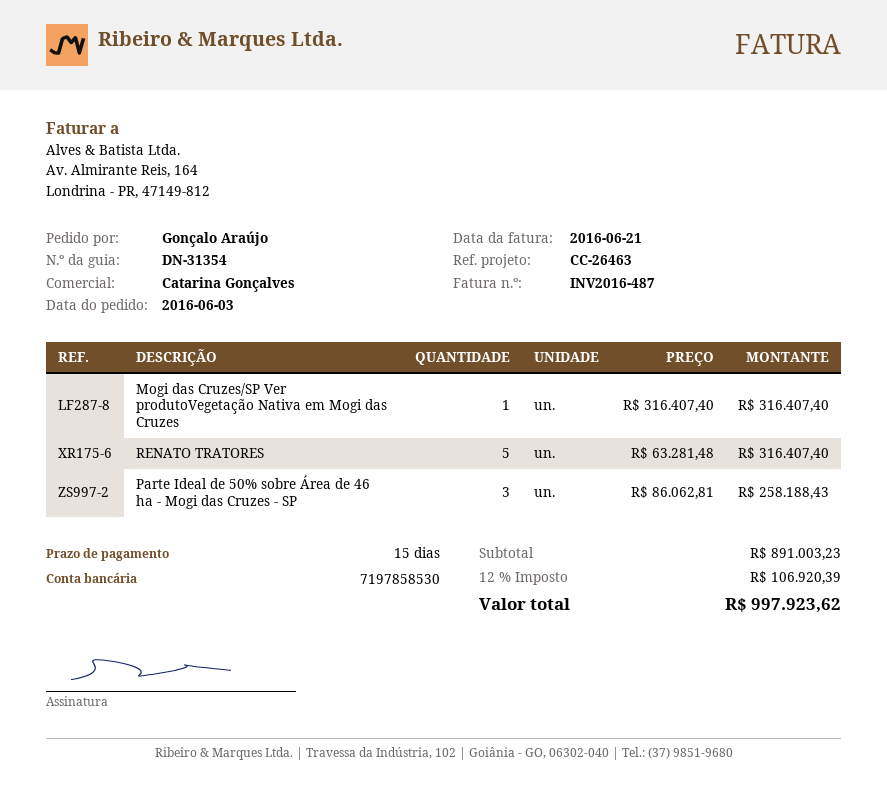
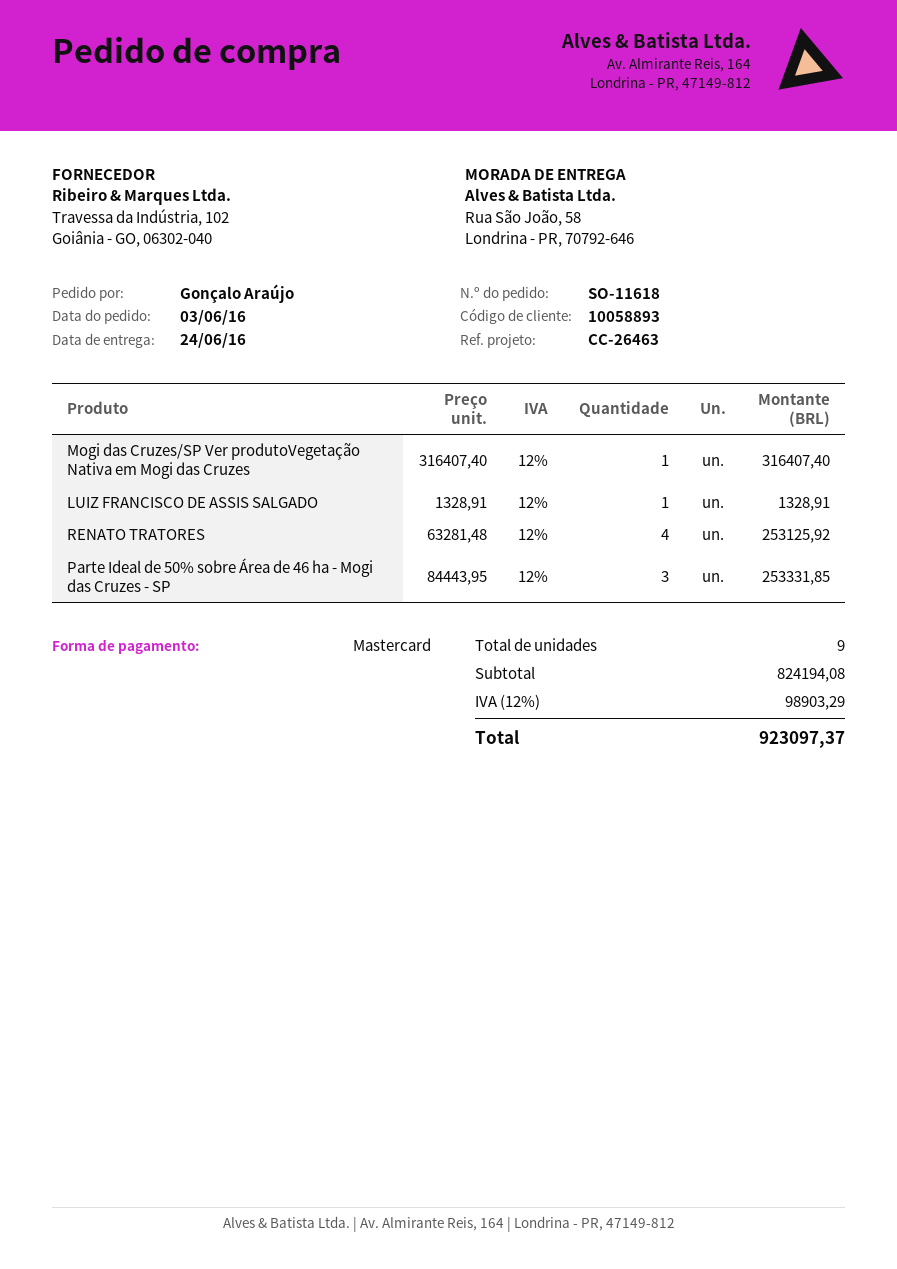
RENATO TRATORES: 5 x 63281.48 = 316407.40 -> 4 x 63281.48 = 253125.92
Parte Ideal de 50% sobre Área de 46 ha - Mogi das Cruzes - SP: 3 x 86062.81 = 258188.43 -> 3 x 84443.95 = 253331.85
LUIZ FRANCISCO DE ASSIS SALGADO: none -> 1 x 1328.91 = 1328.91
subtotal: 891003.23 -> 824194.08
tax: 12% = 106920.39 -> 12% = 98903.29
total: 997923.62 -> 923097.37

